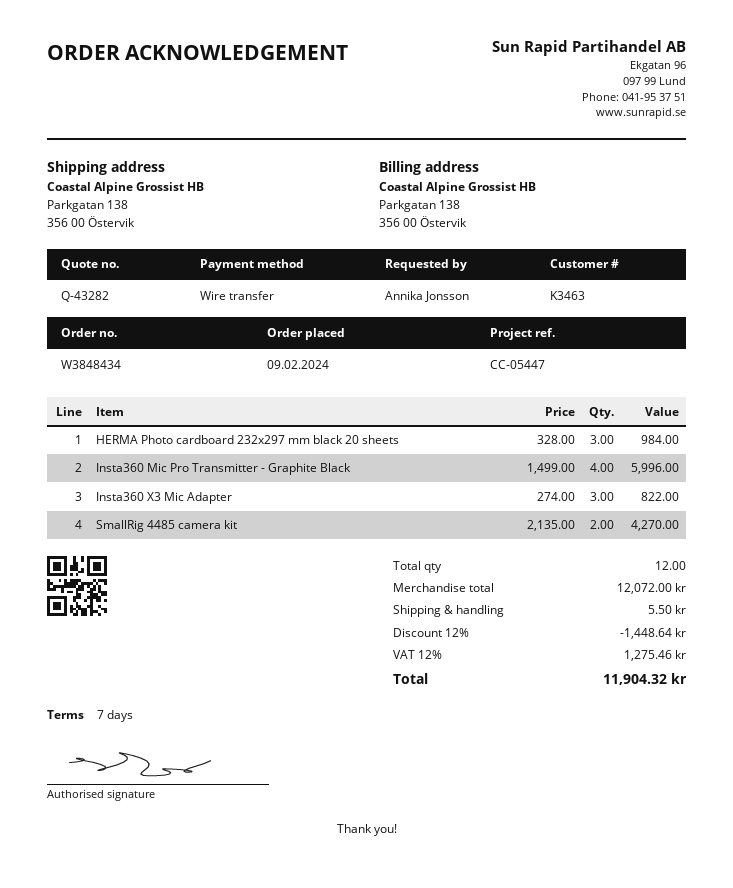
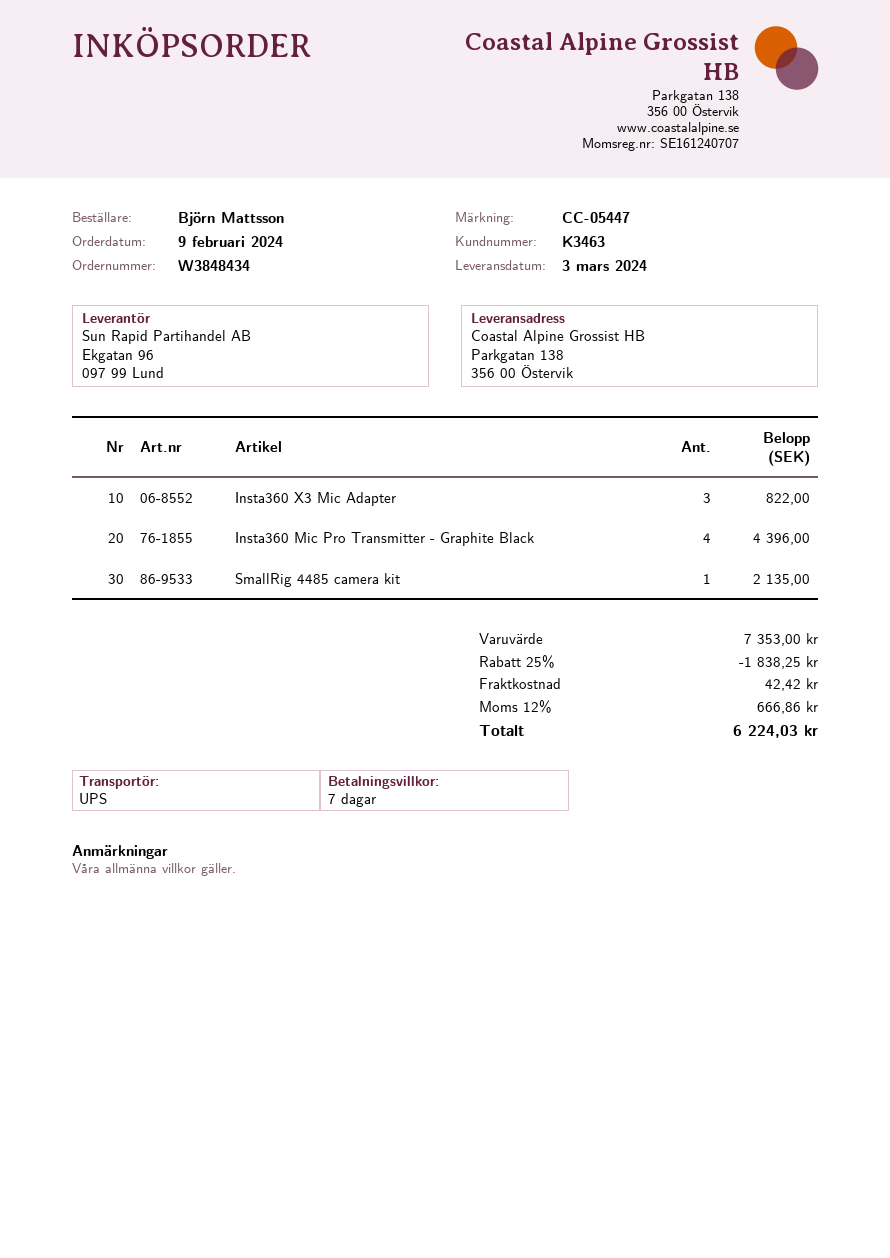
ordered by: Annika Jonsson -> Björn Mattsson
HERMA Photo cardboard 232x297 mm black 20 sheets: 3 for 984.00 -> none
Insta360 Mic Pro Transmitter - Graphite Black: 4 for 5996.00 -> 4 for 4396.00
SmallRig 4485 camera kit: 2 for 4270.00 -> 1 for 2135.00
subtotal: 12072.00 -> 7353.00
discount: 12% = 1448.64 -> 25% = 1838.25
shipping: 5.50 -> 42.42
tax: 12% = 1275.46 -> 12% = 666.86
total: 11904.32 -> 6224.03

